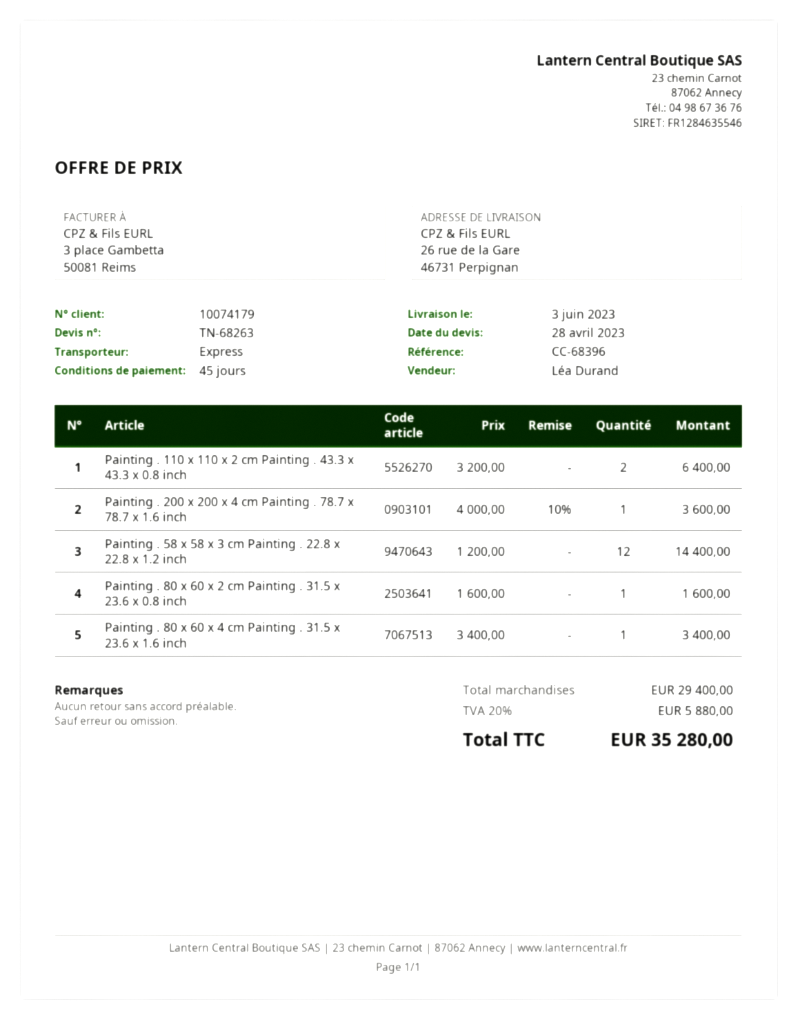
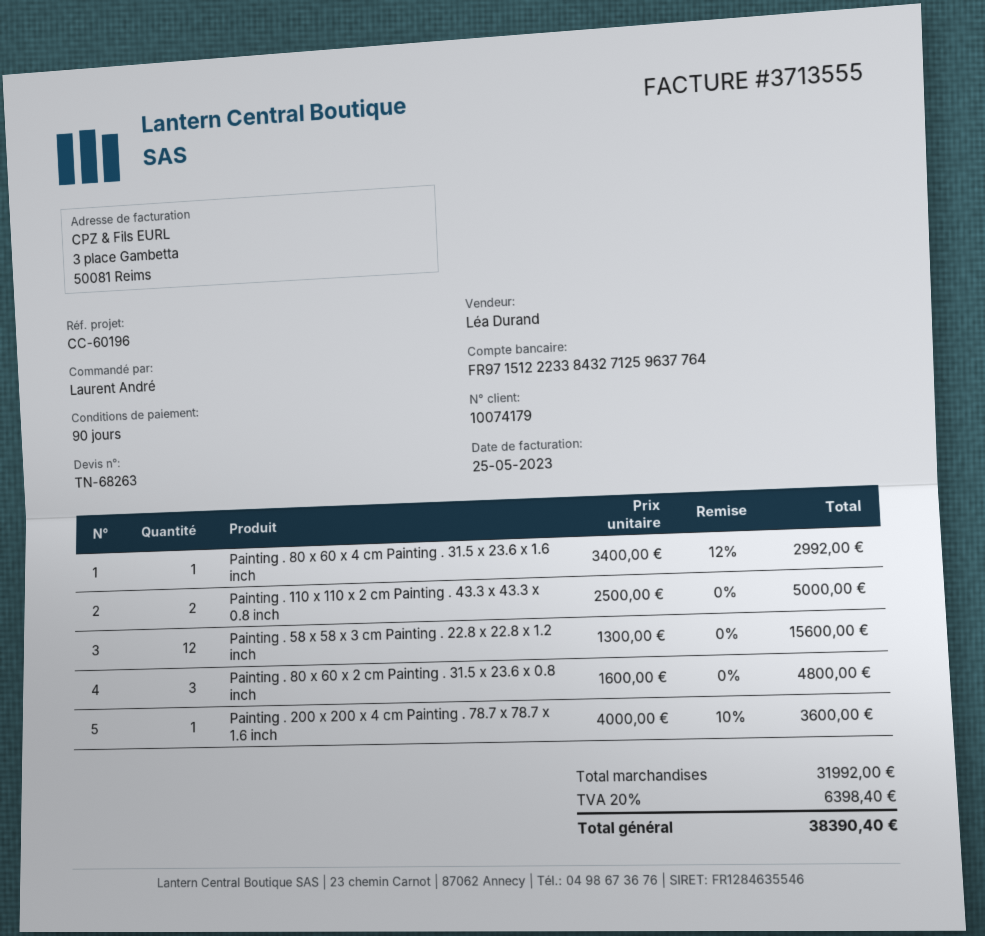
payment terms: 45 days -> 90 days
reference: CC-68396 -> CC-60196
Painting . 110 x 110 x 2 cm Painting . 43.3 x 43.3 x 0.8 inch: 2 x 3200.00 = 6400.00 -> 2 x 2500.00 = 5000.00
Painting . 58 x 58 x 3 cm Painting . 22.8 x 22.8 x 1.2 inch: 12 x 1200.00 = 14400.00 -> 12 x 1300.00 = 15600.00
Painting . 80 x 60 x 2 cm Painting . 31.5 x 23.6 x 0.8 inch: 1 x 1600.00 = 1600.00 -> 3 x 1600.00 = 4800.00
Painting . 80 x 60 x 4 cm Painting . 31.5 x 23.6 x 1.6 inch: 1 x 3400.00 = 3400.00 -> 1 x 3400.00 - 12% = 2992.00
subtotal: 29400.00 -> 31992.00
tax: 20% = 5880.00 -> 20% = 6398.40
total: 35280.00 -> 38390.40

